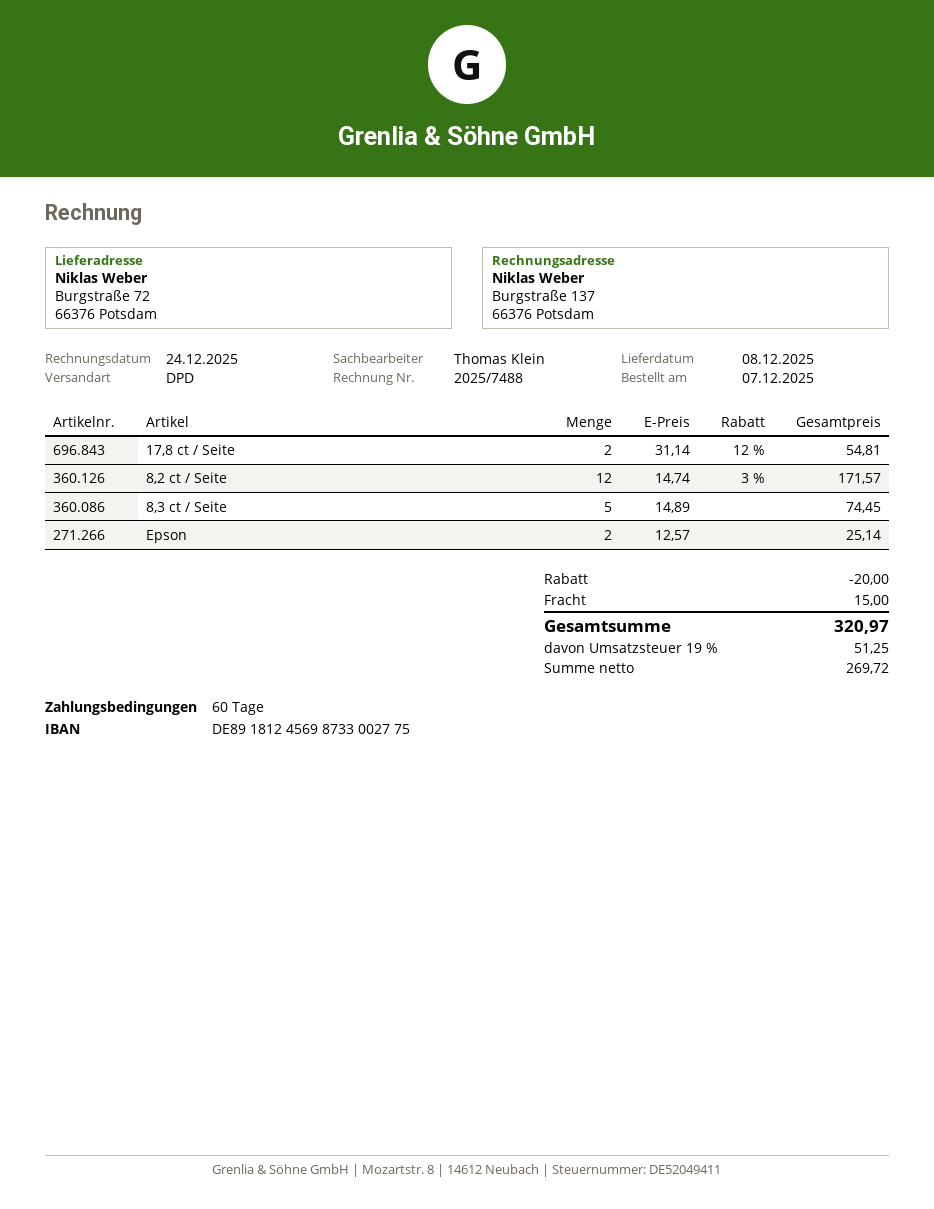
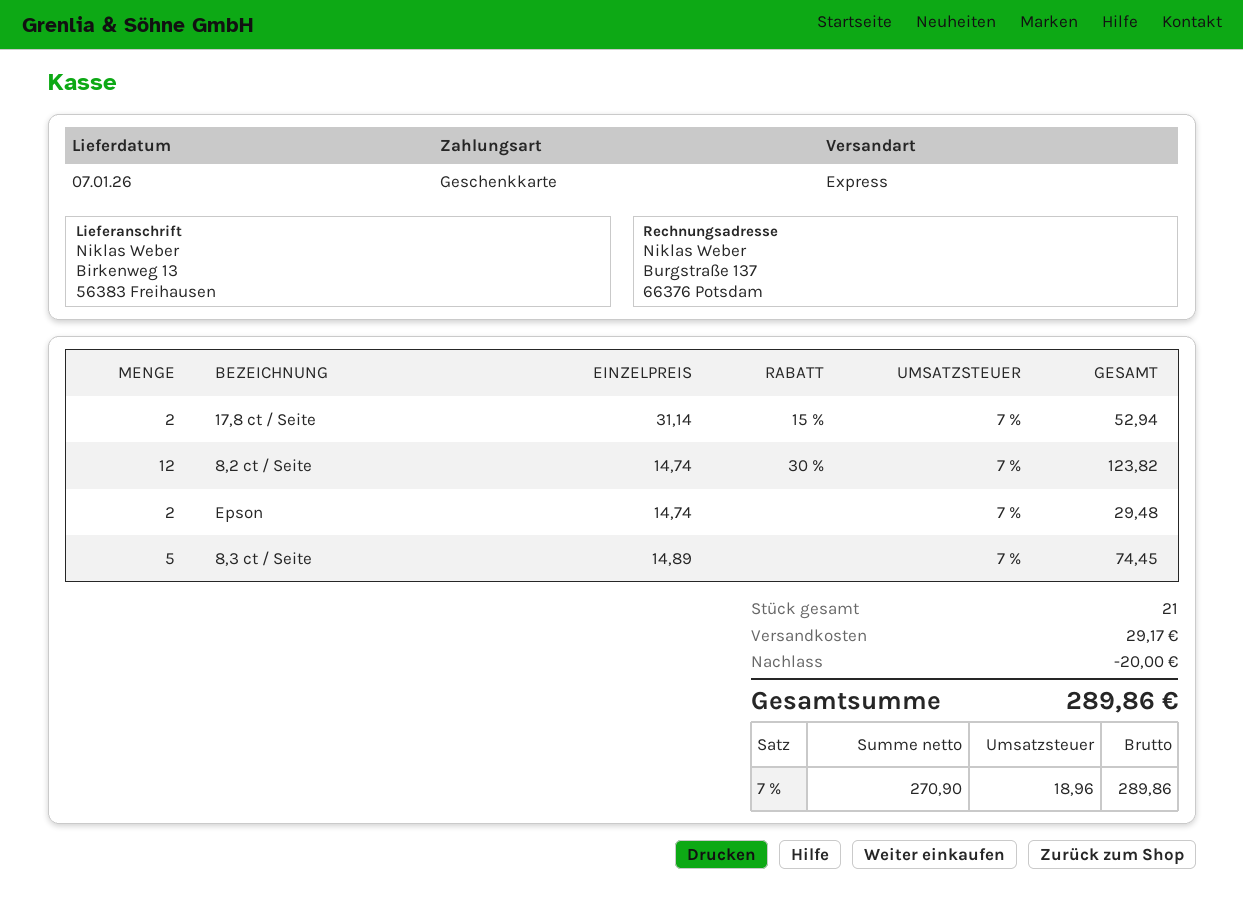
delivery date: 2025-12-08 -> 2026-01-07
shipping method: DPD -> express
ship to: Burgstraße 72, 66376 Potsdam -> Birkenweg 13, 56383 Freihausen
17,8 ct / Seite: 2 x 31.14 - 12% = 54.81 -> 2 x 31.14 - 15% = 52.94
8,2 ct / Seite: 12 x 14.74 - 3% = 171.57 -> 12 x 14.74 - 30% = 123.82
Epson: 2 x 12.57 = 25.14 -> 2 x 14.74 = 29.48
shipping: 15.00 -> 29.17
net: 269.72 -> 270.90
tax: 19% = 51.25 -> 7% = 18.96
total: 320.97 -> 289.86

